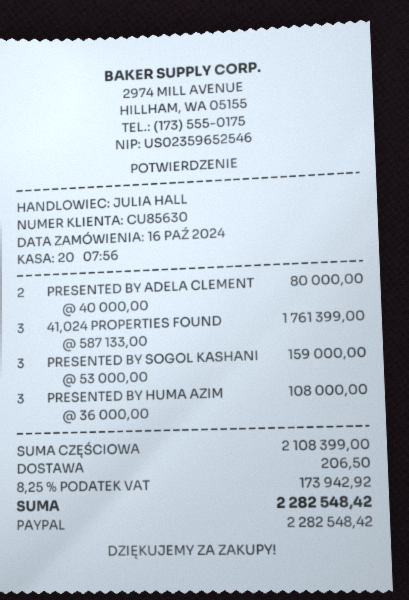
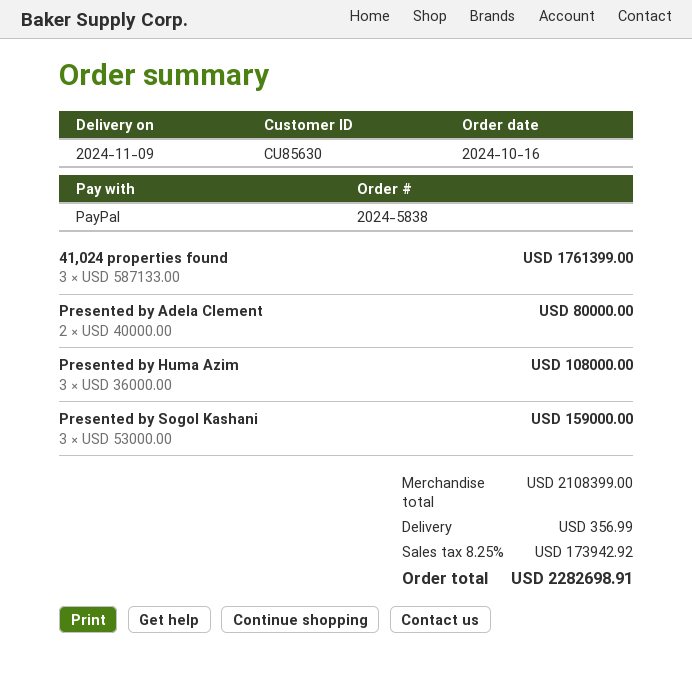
shipping: 206.50 -> 356.99
total: 2282548.42 -> 2282698.91

